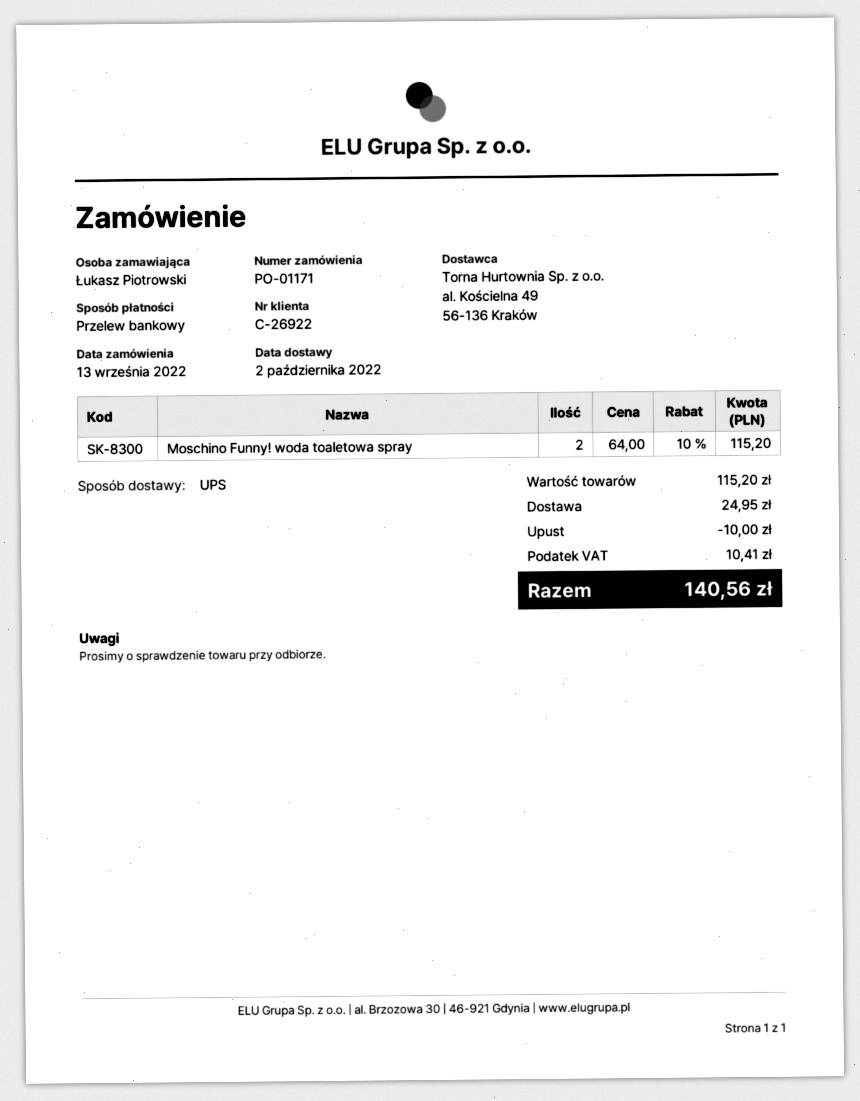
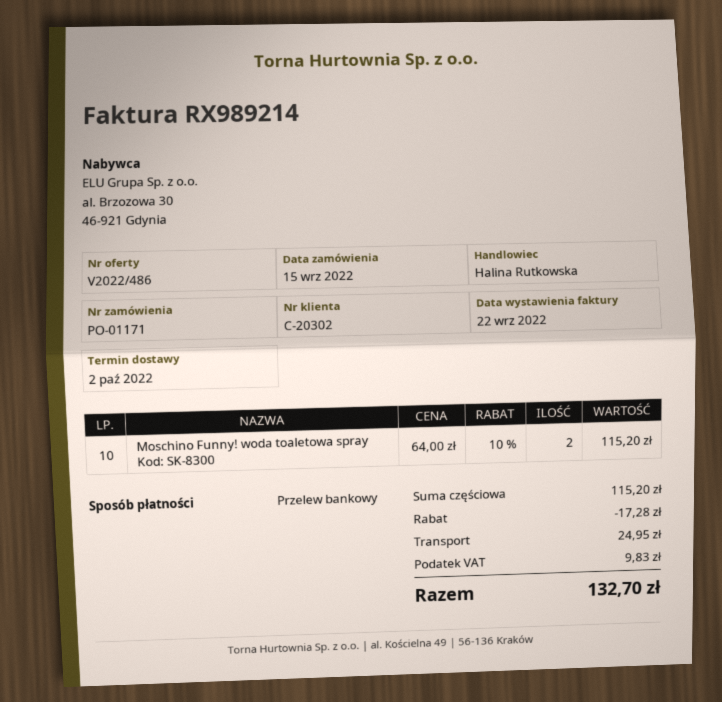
order date: 2022-09-13 -> 2022-09-15
customer number: C-26922 -> C-20302
discount: 10.00 -> 17.28
tax: 10.41 -> 9.83
total: 140.56 -> 132.70

